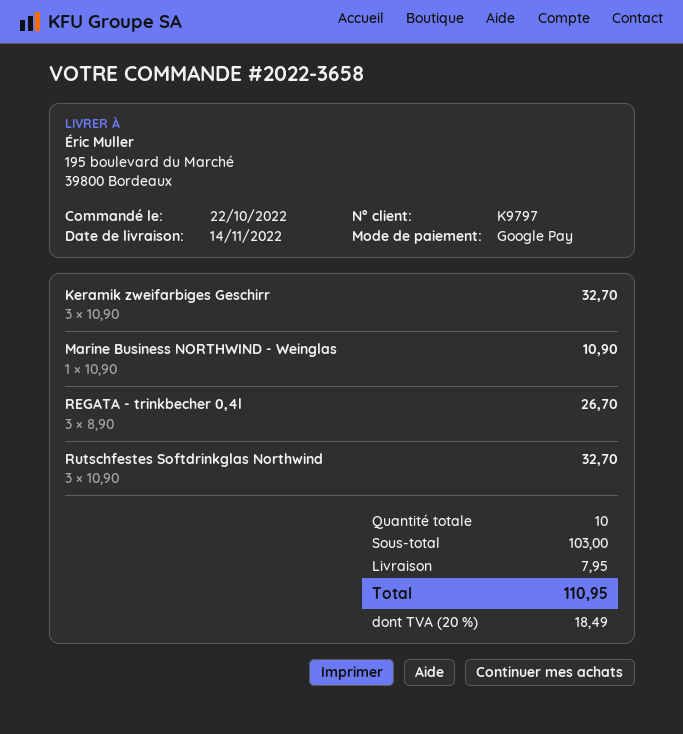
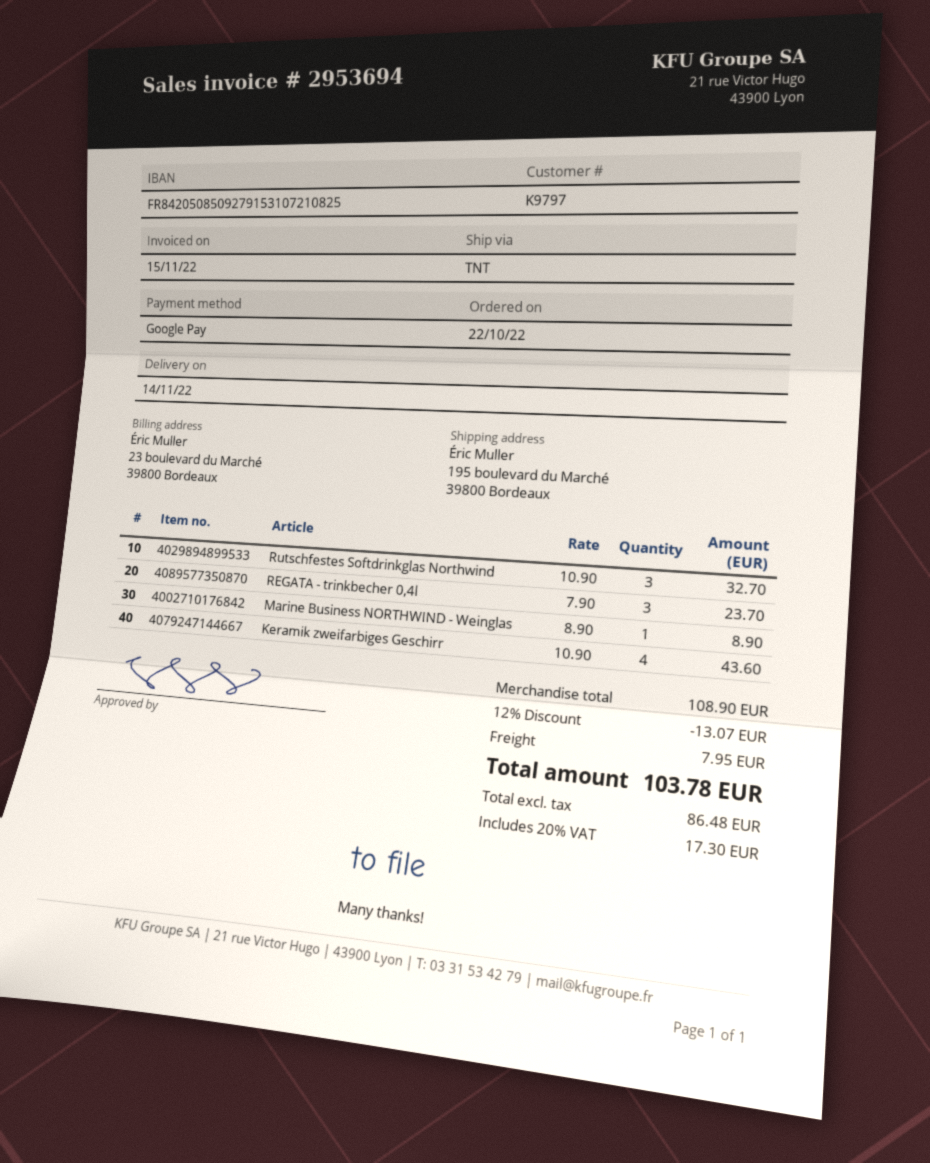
Keramik zweifarbiges Geschirr: 3 x 10.90 = 32.70 -> 4 x 10.90 = 43.60
Marine Business NORTHWIND - Weinglas: 1 x 10.90 = 10.90 -> 1 x 8.90 = 8.90
REGATA - trinkbecher 0,4l: 3 x 8.90 = 26.70 -> 3 x 7.90 = 23.70
subtotal: 103.00 -> 108.90
discount: none -> 12% = 13.07
tax: 20% = 18.49 -> 20% = 17.30
total: 110.95 -> 103.78

